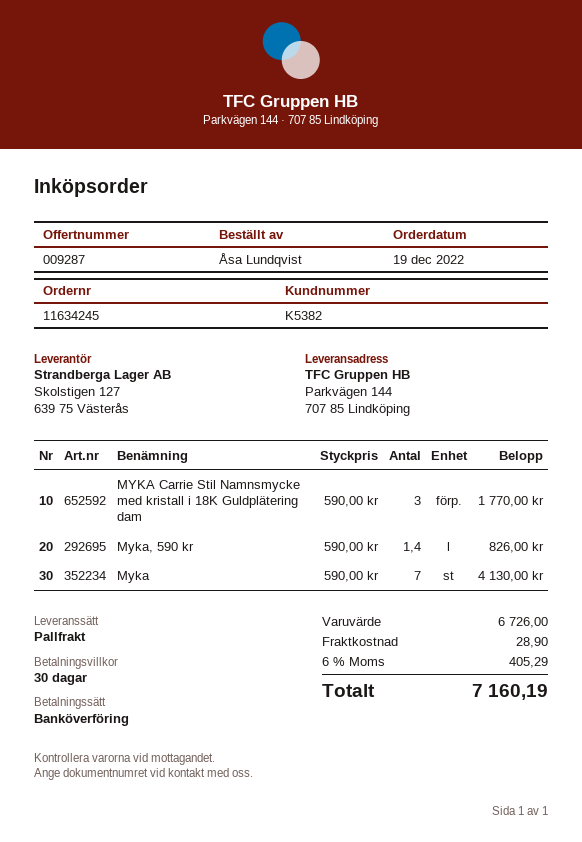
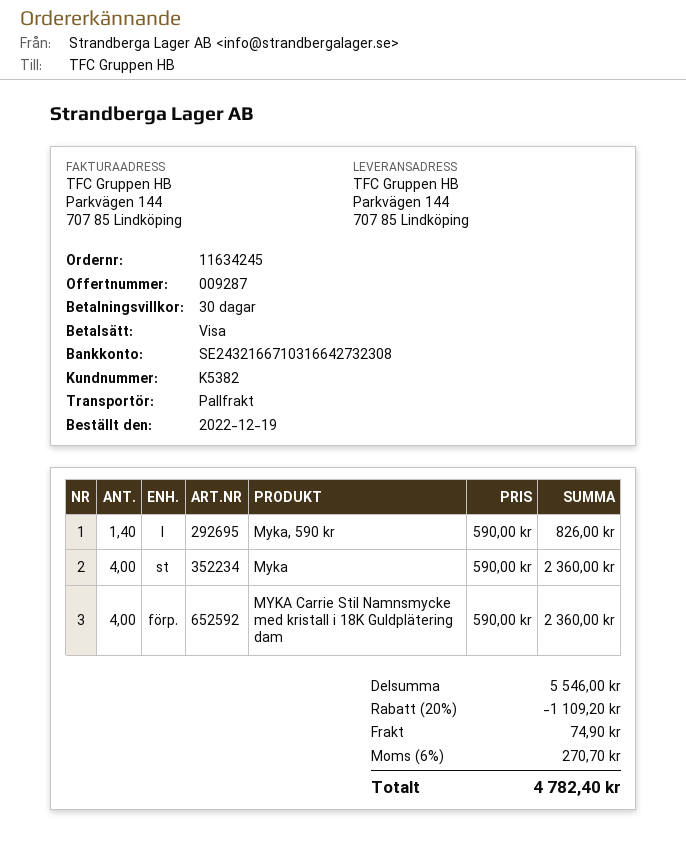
payment method: bank transfer -> Visa
MYKA Carrie Stil Namnsmycke med kristall i 18K Guldplätering dam: 3 x 590.00 = 1770.00 -> 4 x 590.00 = 2360.00
Myka: 7 x 590.00 = 4130.00 -> 4 x 590.00 = 2360.00
subtotal: 6726.00 -> 5546.00
discount: none -> 20% = 1109.20
shipping: 28.90 -> 74.90
tax: 6% = 405.29 -> 6% = 270.70
total: 7160.19 -> 4782.40

